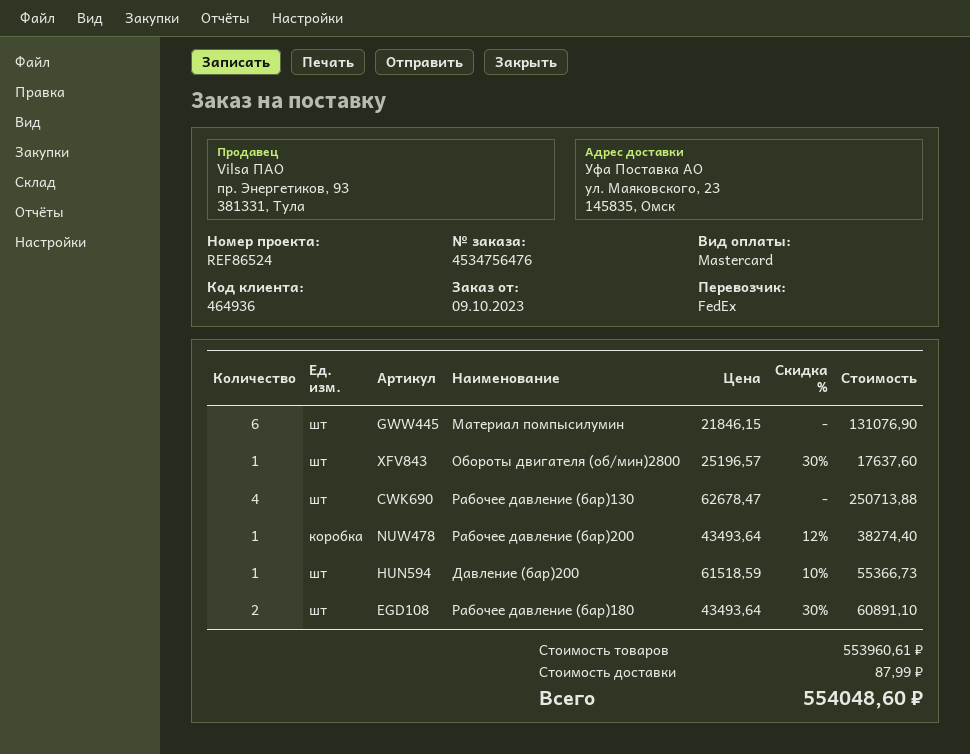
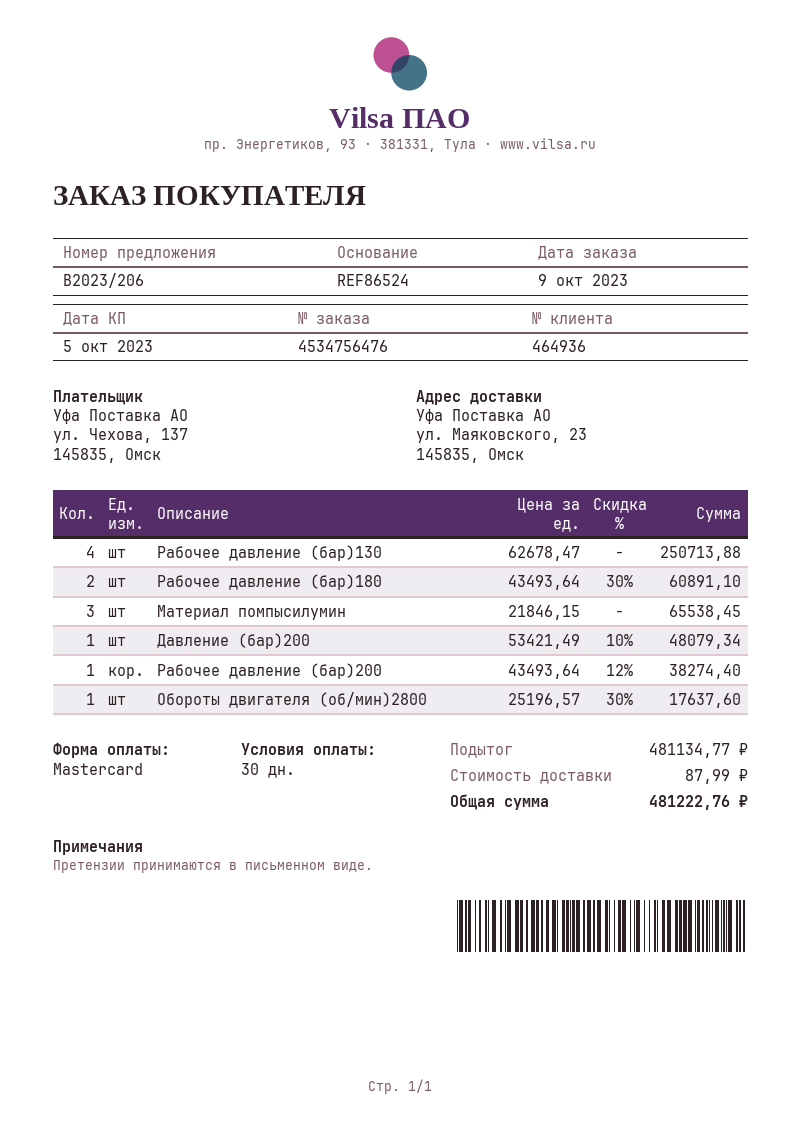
Материал помпысилумин: 6 x 21846.15 = 131076.90 -> 3 x 21846.15 = 65538.45
Давление (бар)200: 1 x 61518.59 - 10% = 55366.73 -> 1 x 53421.49 - 10% = 48079.34
subtotal: 553960.61 -> 481134.77
total: 554048.60 -> 481222.76

